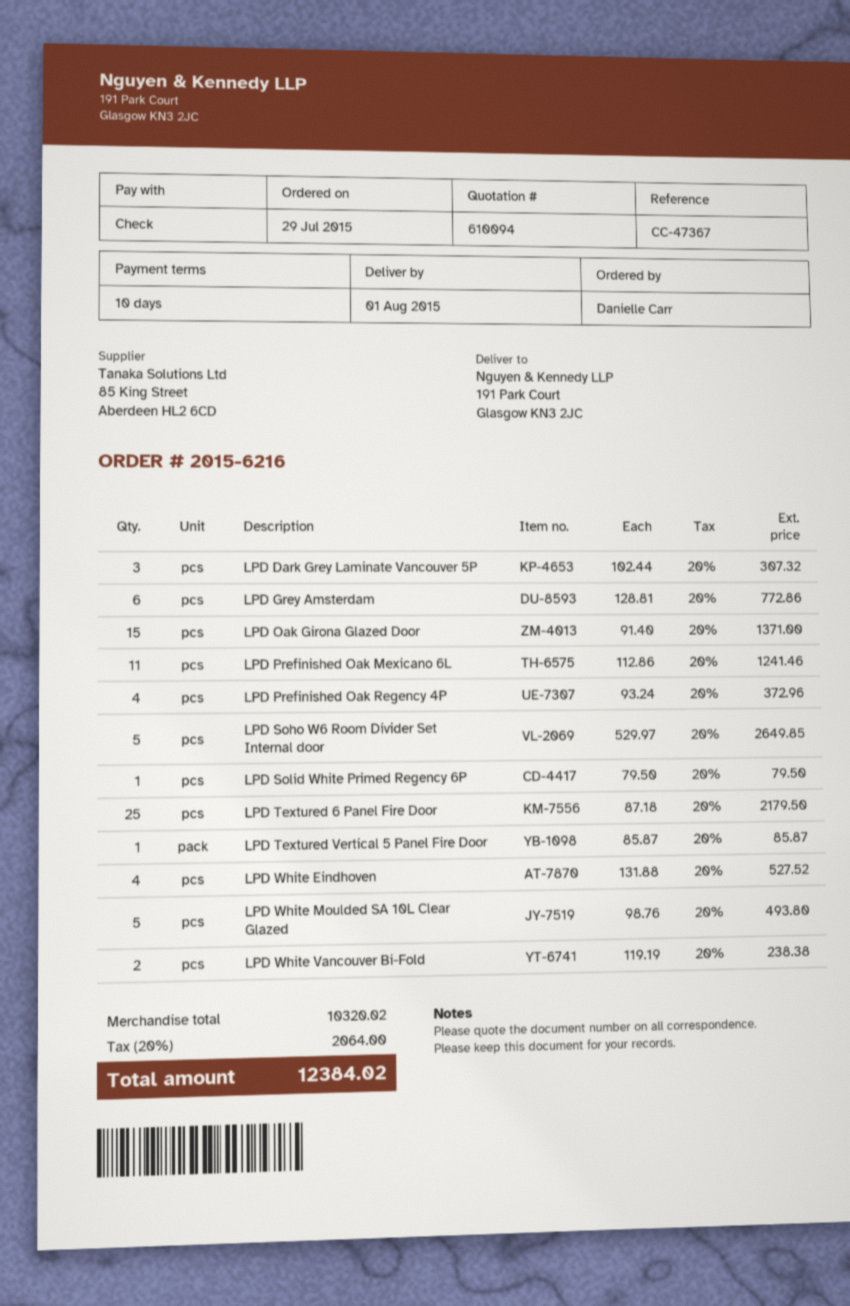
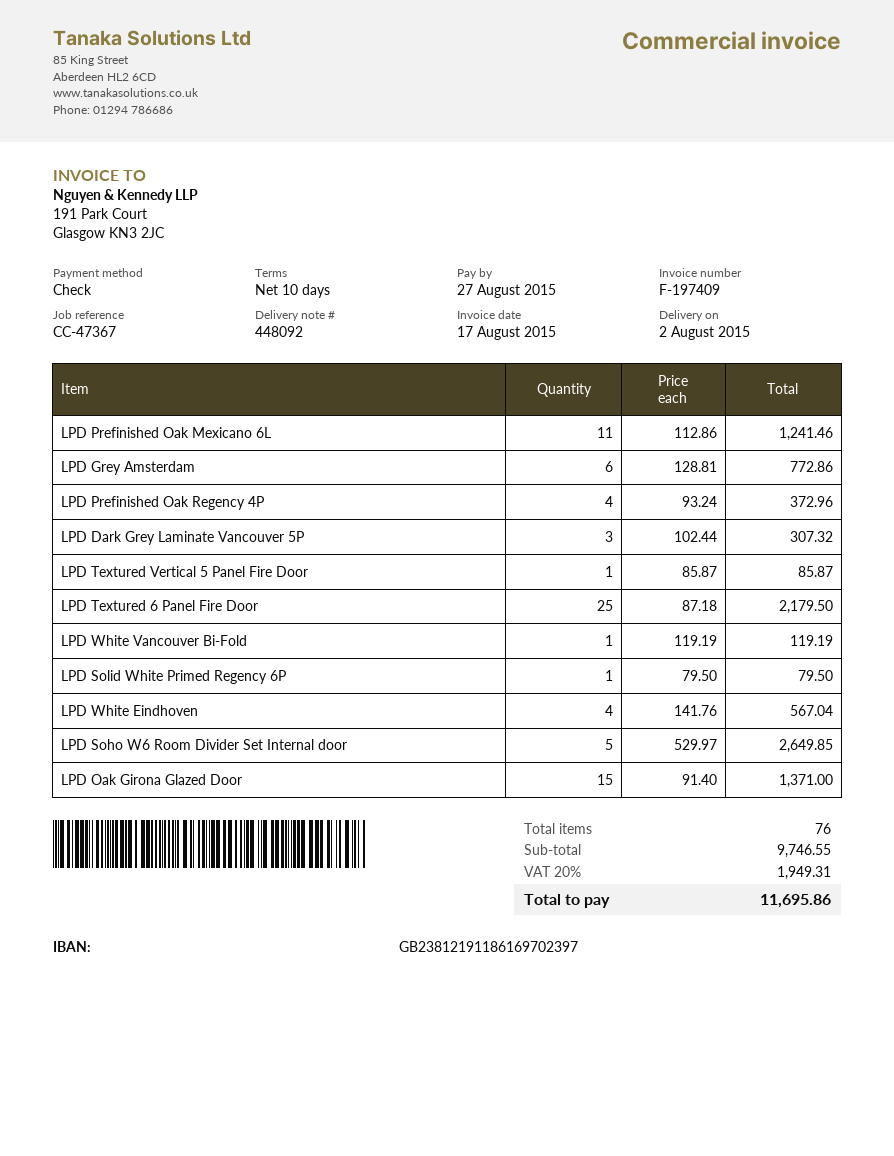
delivery date: 2015-08-01 -> 2015-08-02
LPD White Eindhoven: 4 x 131.88 = 527.52 -> 4 x 141.76 = 567.04
LPD White Moulded SA 10L Clear Glazed: 5 x 98.76 = 493.80 -> none
LPD White Vancouver Bi-Fold: 2 x 119.19 = 238.38 -> 1 x 119.19 = 119.19
subtotal: 10320.02 -> 9746.55
tax: 20% = 2064.00 -> 20% = 1949.31
total: 12384.02 -> 11695.86

